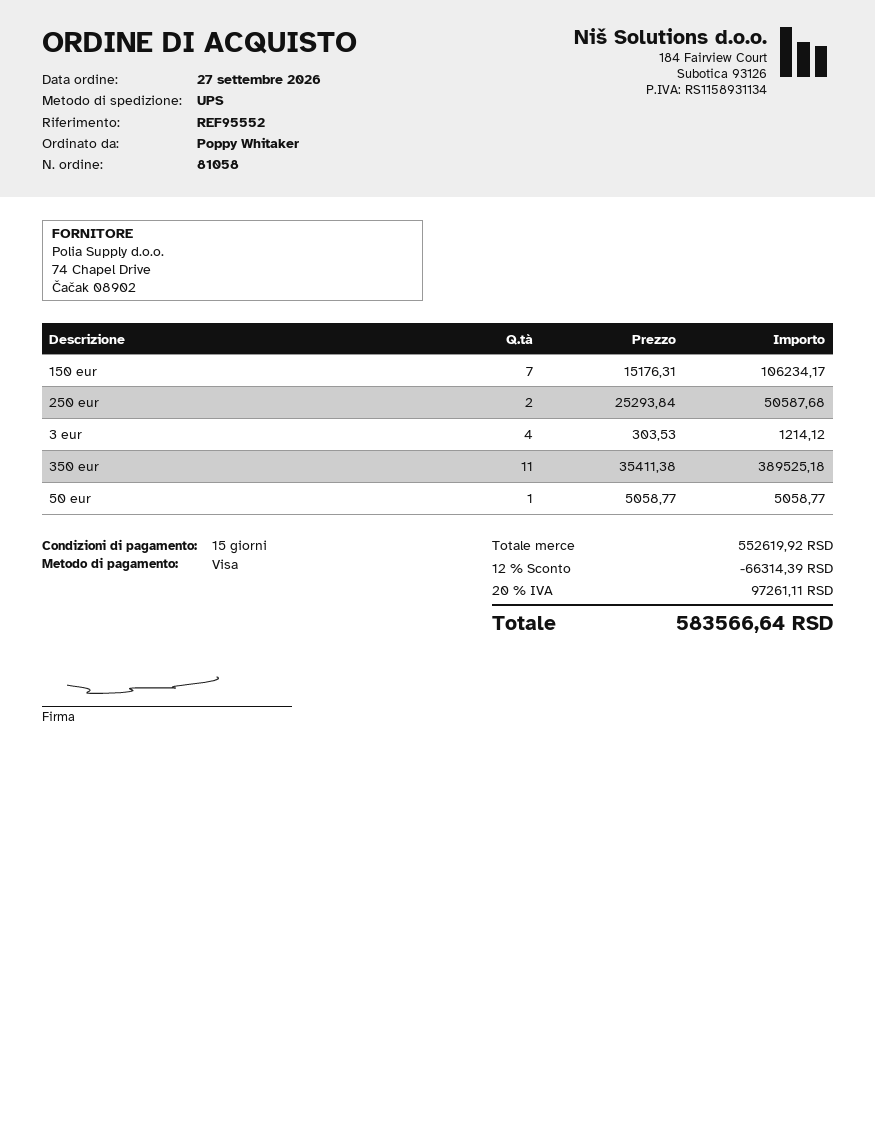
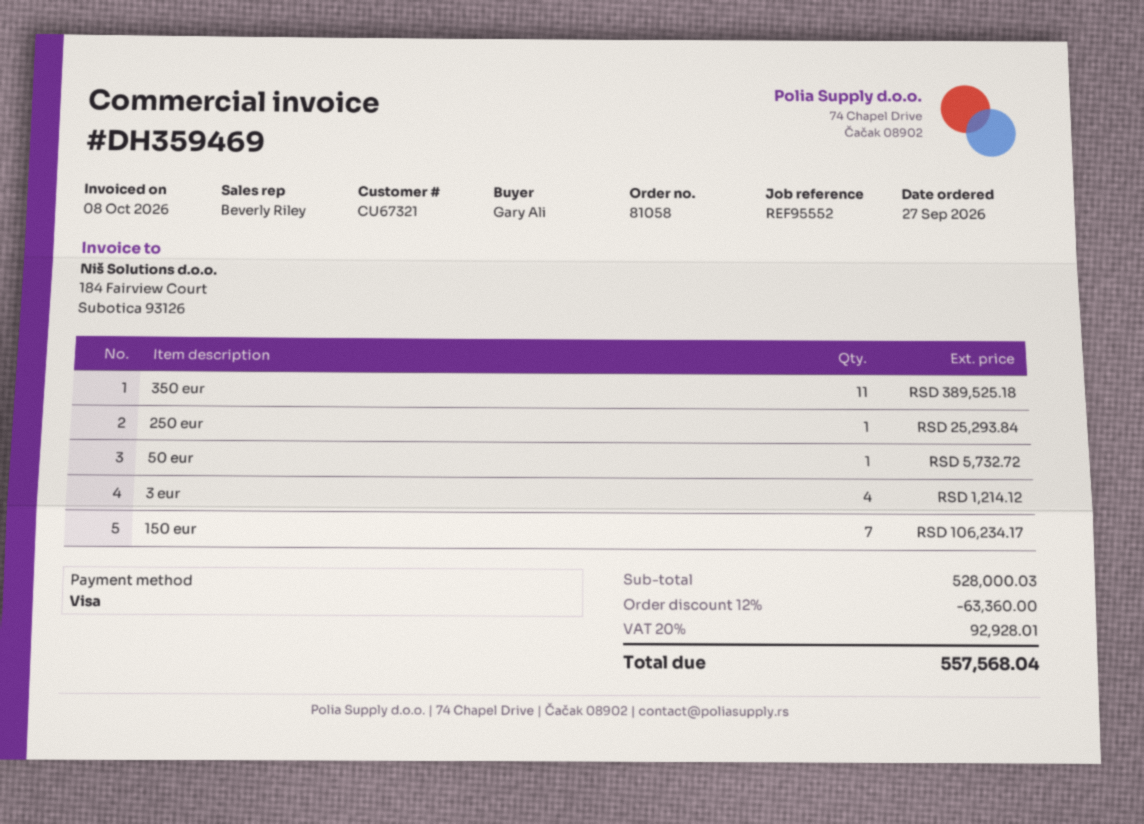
ordered by: Poppy Whitaker -> Gary Ali
250 eur: 2 for 50587.68 -> 1 for 25293.84
50 eur: 1 for 5058.77 -> 1 for 5732.72
subtotal: 552619.92 -> 528000.03
discount: 12% = 66314.39 -> 12% = 63360.00
tax: 20% = 97261.11 -> 20% = 92928.01
total: 583566.64 -> 557568.04

